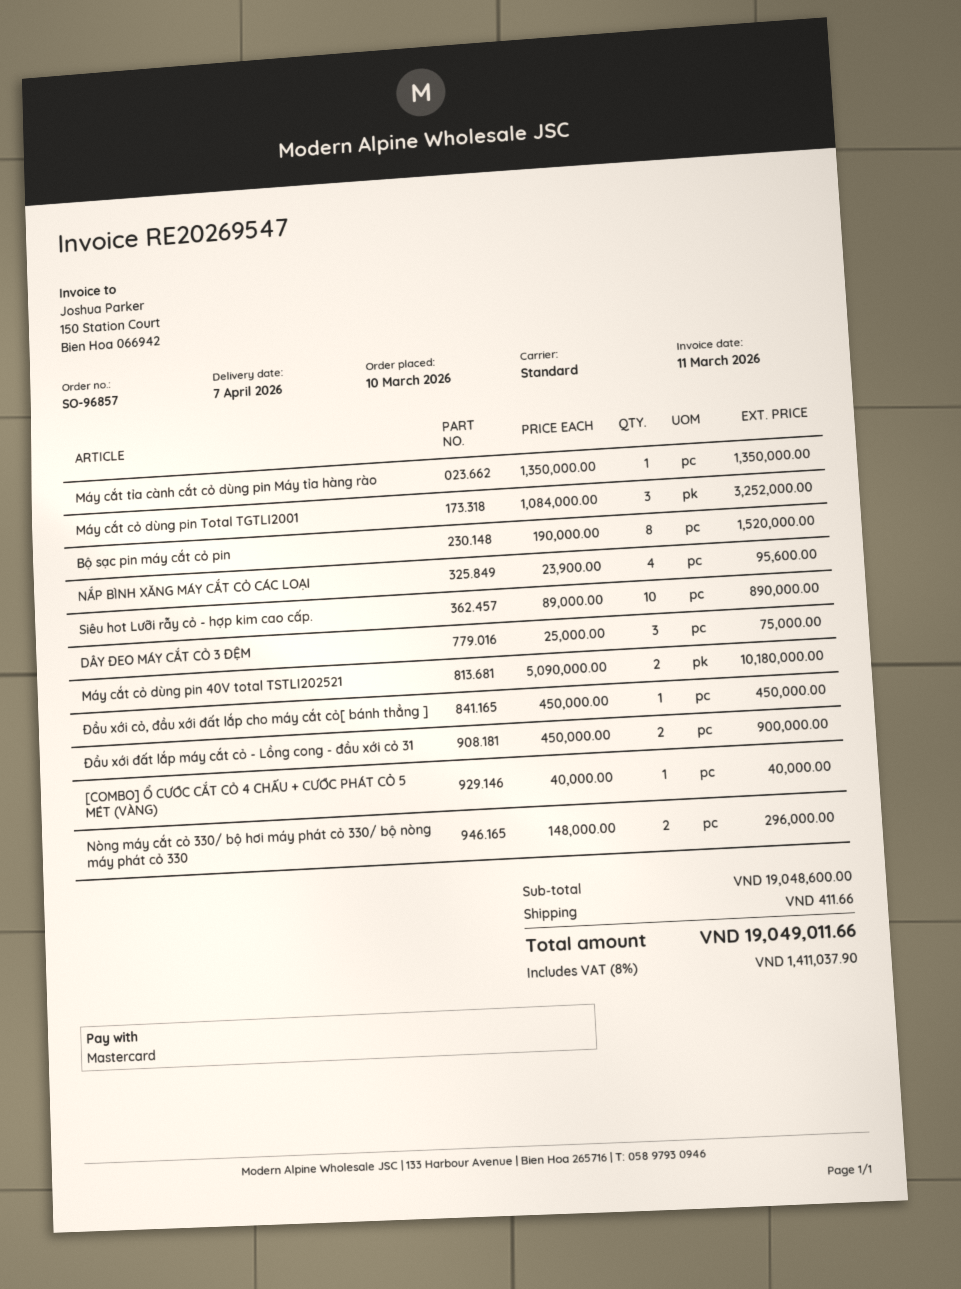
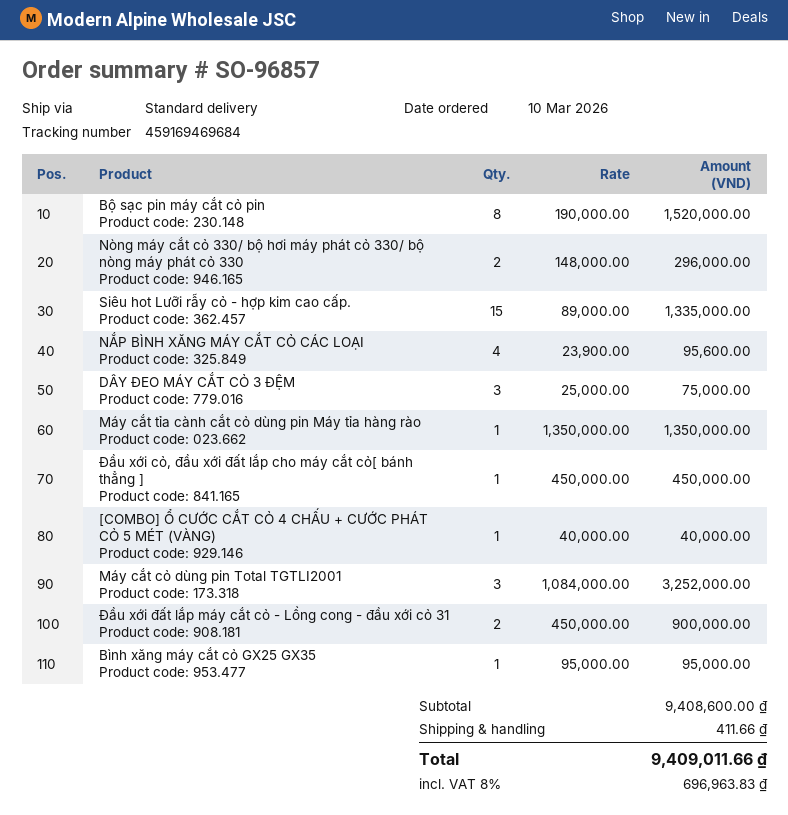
Siêu hot Lưỡi rẫy cỏ - hợp kim cao cấp.: 10 x 89000.00 = 890000.00 -> 15 x 89000.00 = 1335000.00
Máy cắt cỏ dùng pin 40V total TSTLI202521: 2 x 5090000.00 = 10180000.00 -> none
Bình xăng máy cắt cỏ GX25 GX35: none -> 1 x 95000.00 = 95000.00
subtotal: 19048600.00 -> 9408600.00
tax: 8% = 1411037.90 -> 8% = 696963.83
total: 19049011.66 -> 9409011.66

